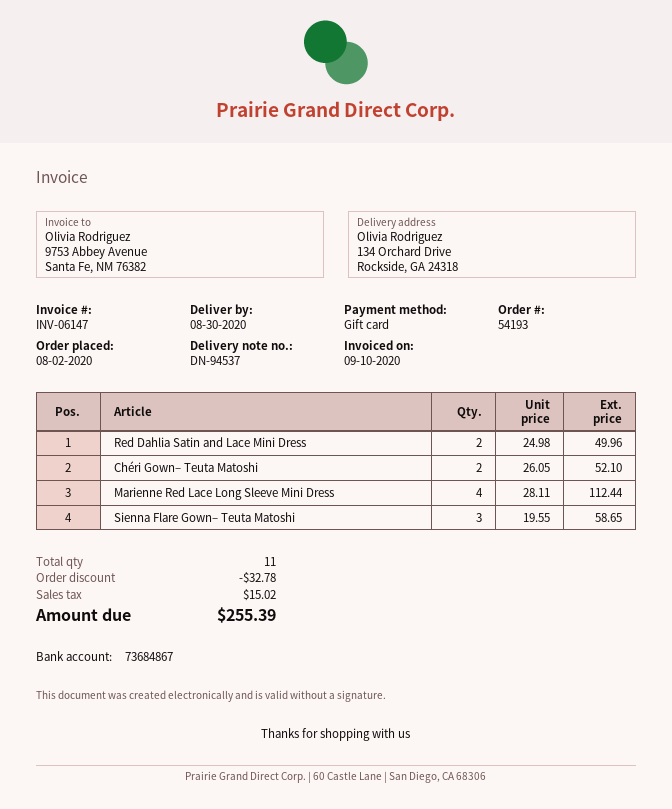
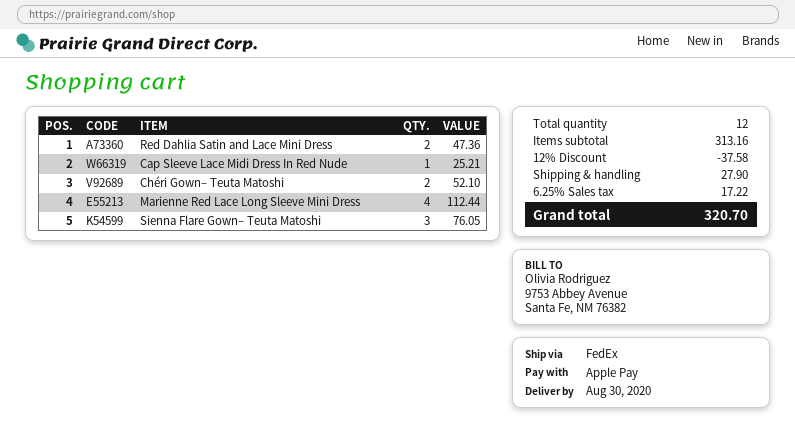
payment method: gift card -> Apple Pay
Red Dahlia Satin and Lace Mini Dress: 2 for 49.96 -> 2 for 47.36
Sienna Flare Gown– Teuta Matoshi: 3 for 58.65 -> 3 for 76.05
Cap Sleeve Lace Midi Dress In Red Nude: none -> 1 for 25.21
total quantity: 11 -> 12
discount: 32.78 -> 37.58
shipping: none -> 27.90
tax: 15.02 -> 17.22
total: 255.39 -> 320.70

